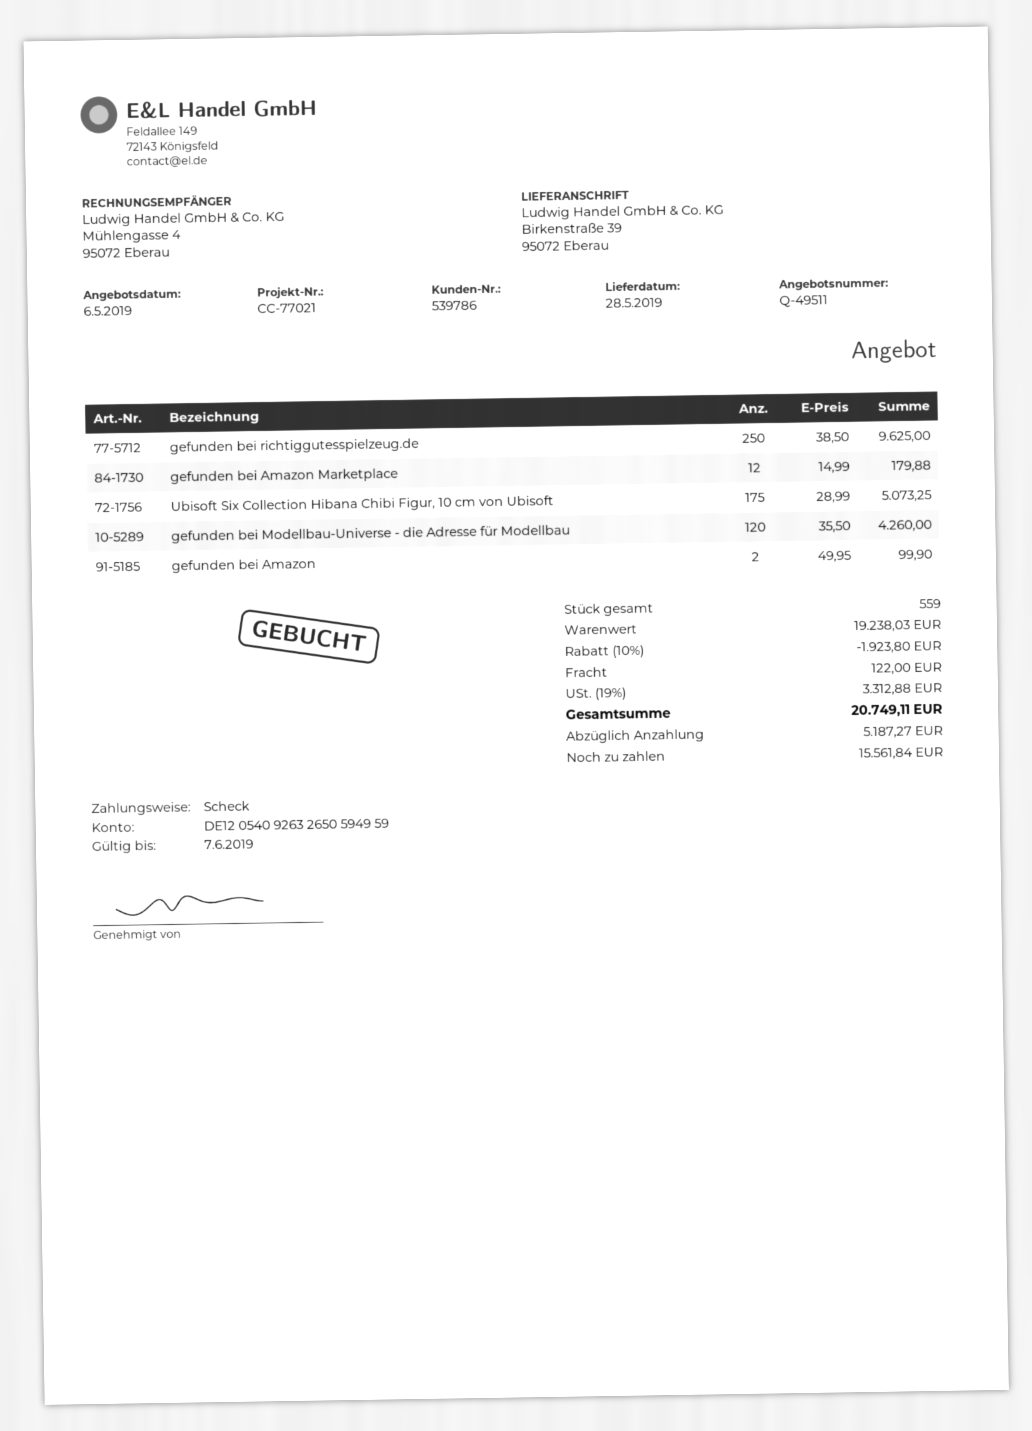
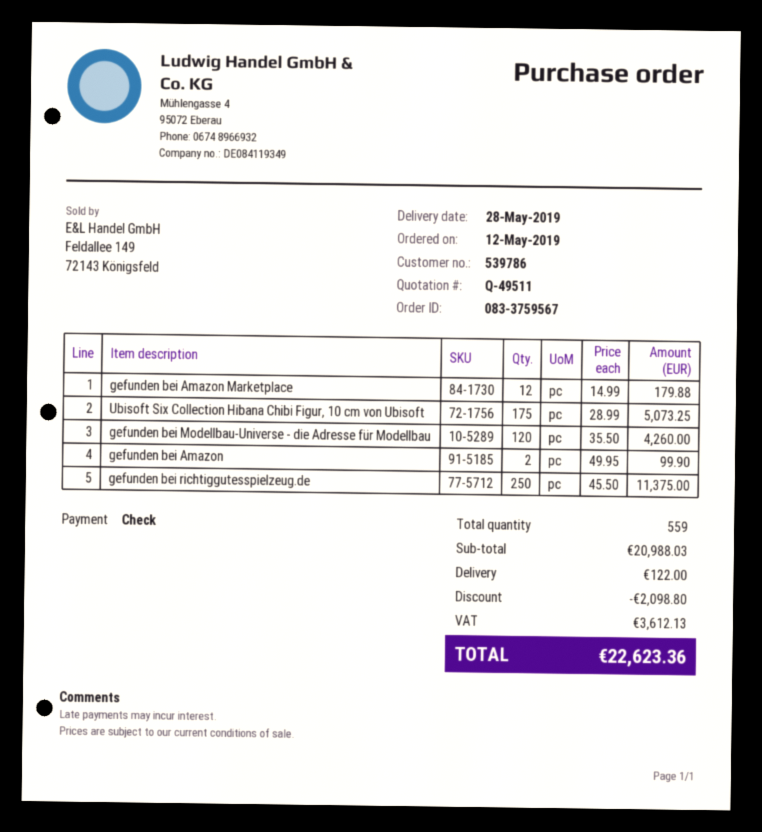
gefunden bei richtiggutesspielzeug.de: 250 x 38.50 = 9625.00 -> 250 x 45.50 = 11375.00
subtotal: 19238.03 -> 20988.03
discount: 1923.80 -> 2098.80
tax: 3312.88 -> 3612.13
total: 20749.11 -> 22623.36

